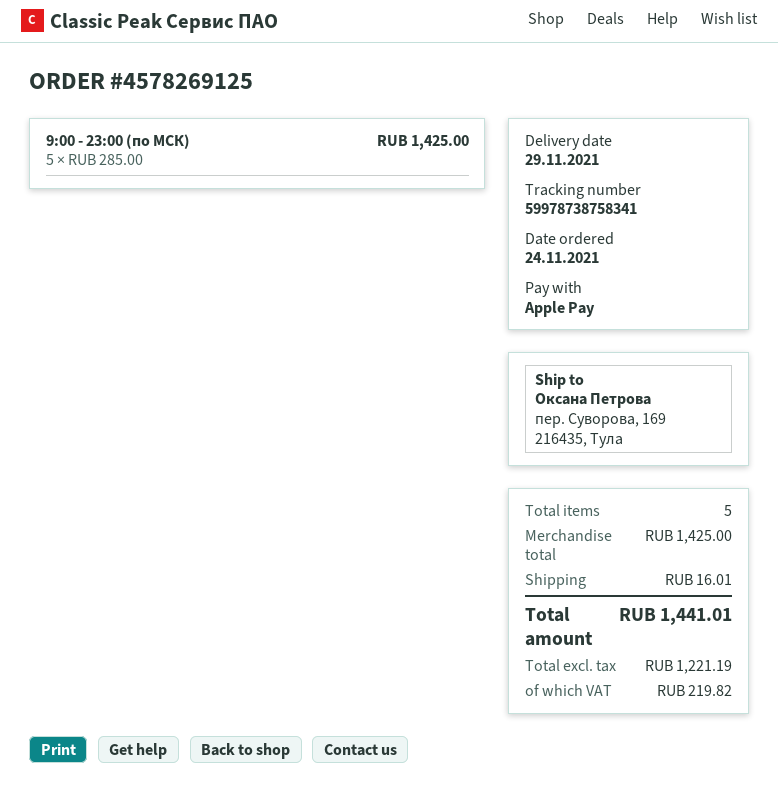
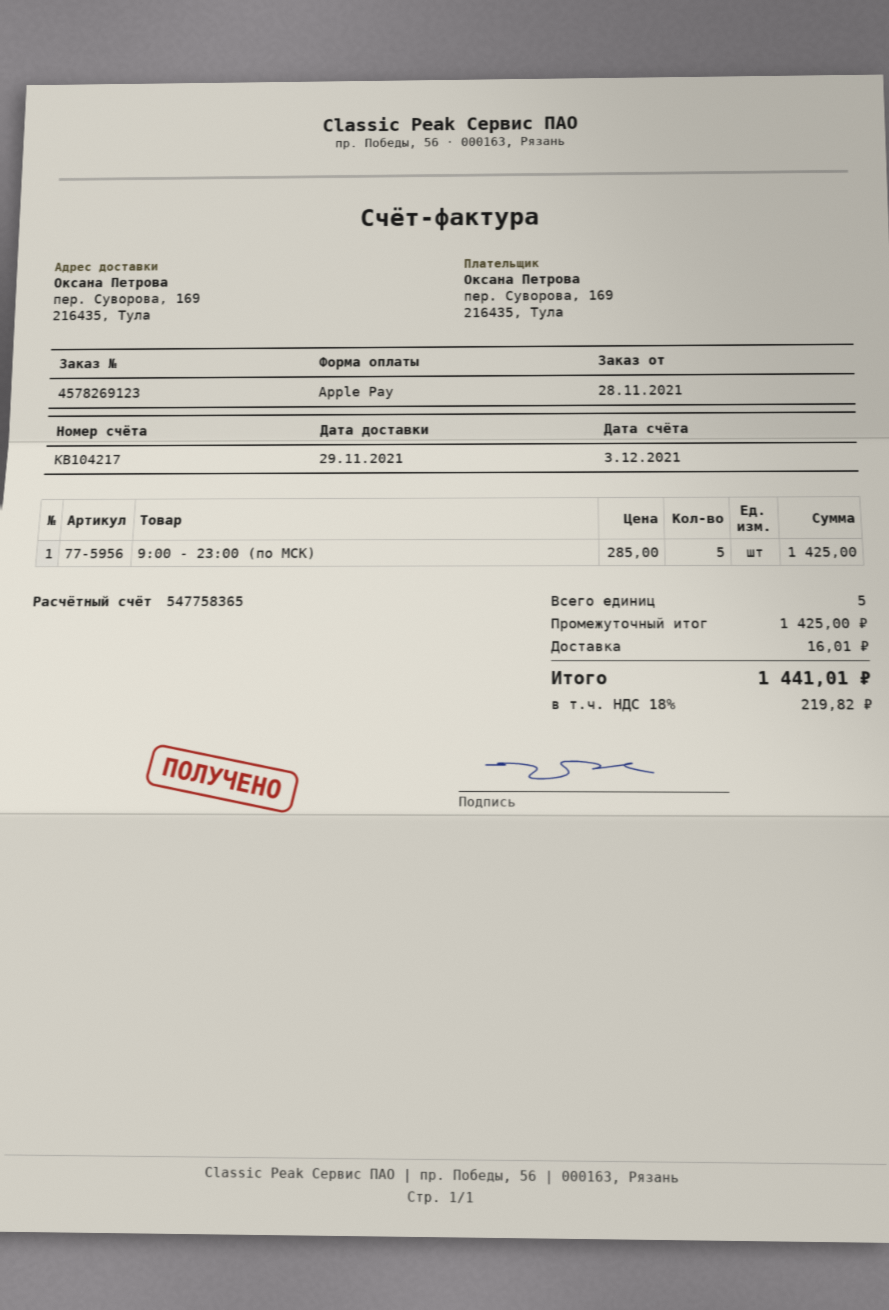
order number: 4578269125 -> 4578269123
order date: 2021-11-24 -> 2021-11-28

